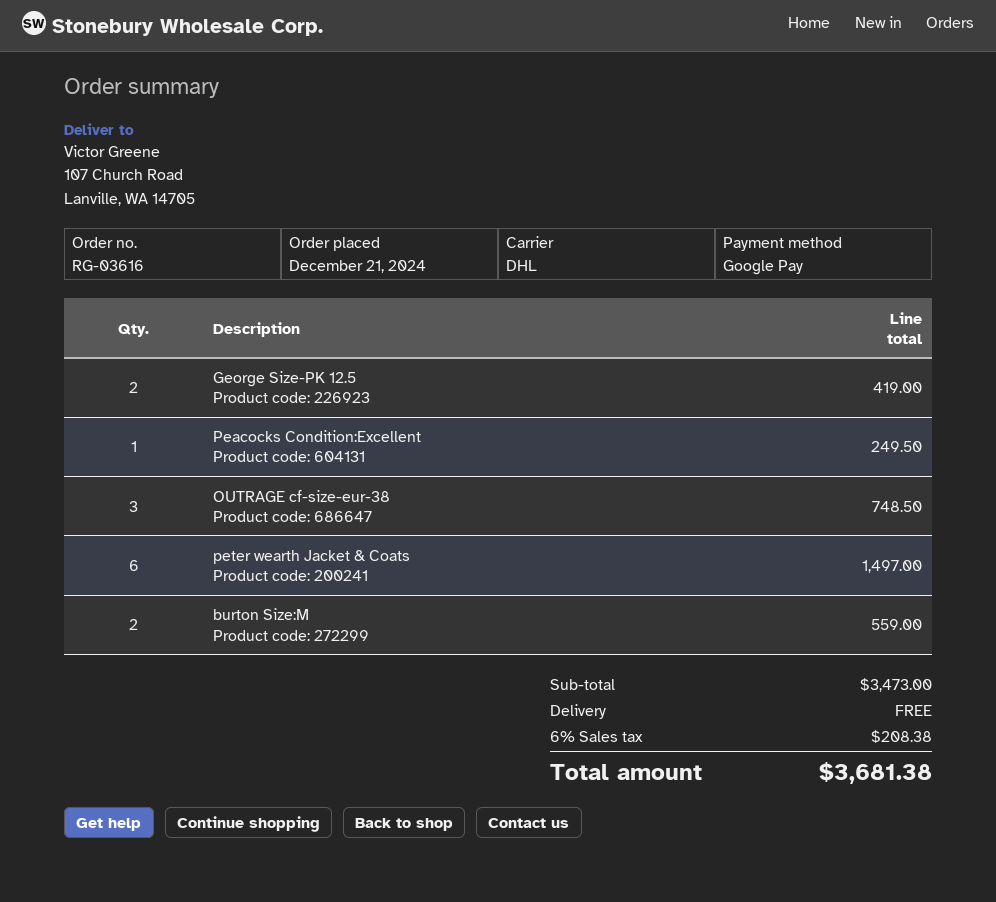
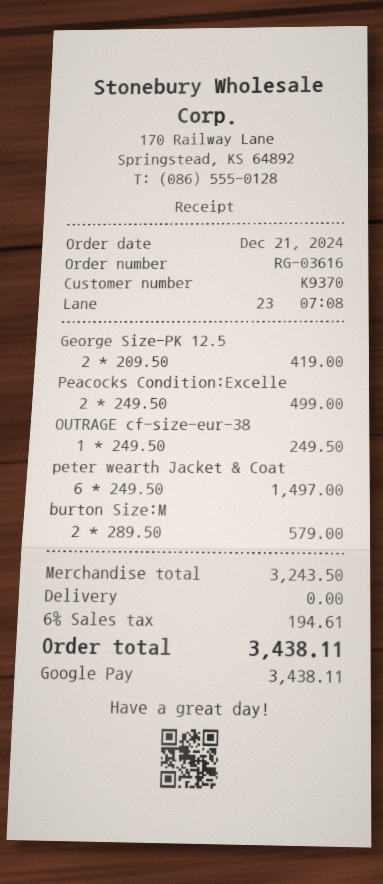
Peacocks Condition:Excellent: 1 for 249.50 -> 2 for 499.00
OUTRAGE cf-size-eur-38: 3 for 748.50 -> 1 for 249.50
burton Size:M: 2 for 559.00 -> 2 for 579.00
subtotal: 3473.00 -> 3243.50
tax: 6% = 208.38 -> 6% = 194.61
total: 3681.38 -> 3438.11

